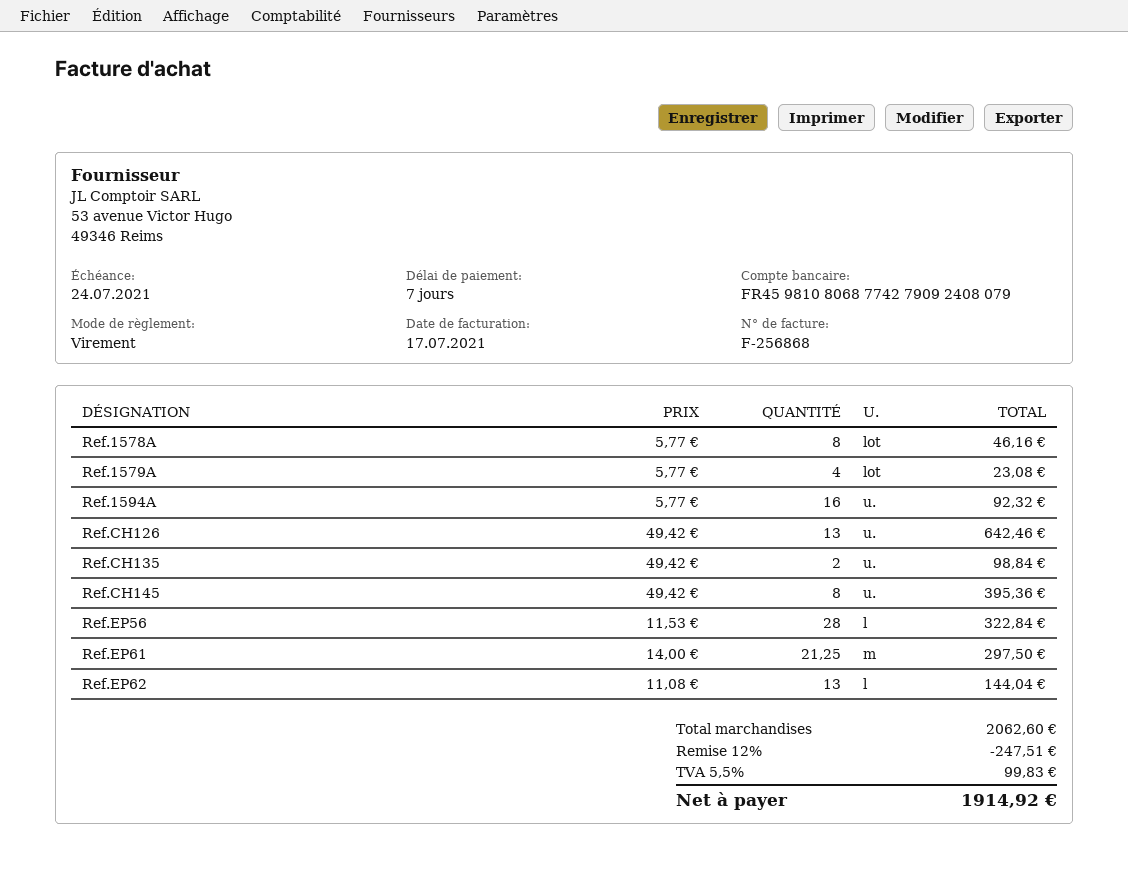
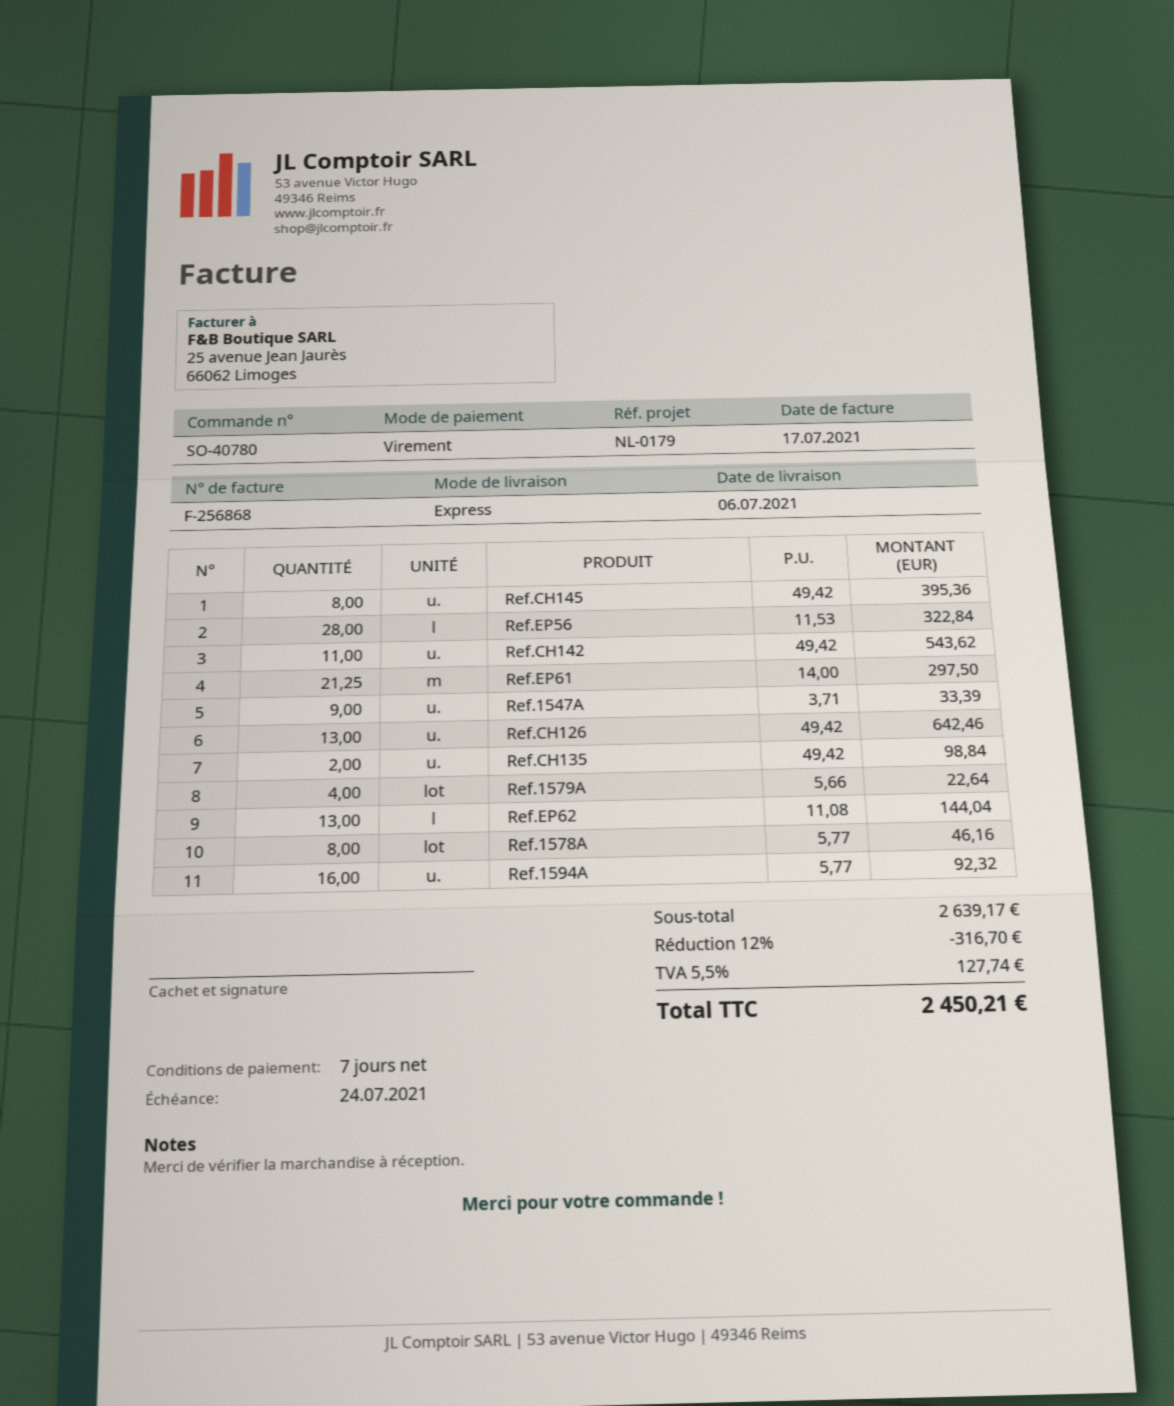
Ref.1579A: 4 x 5.77 = 23.08 -> 4 x 5.66 = 22.64
Ref.CH142: none -> 11 x 49.42 = 543.62
Ref.1547A: none -> 9 x 3.71 = 33.39
subtotal: 2062.60 -> 2639.17
discount: 12% = 247.51 -> 12% = 316.70
tax: 5.5% = 99.83 -> 5.5% = 127.74
total: 1914.92 -> 2450.21

